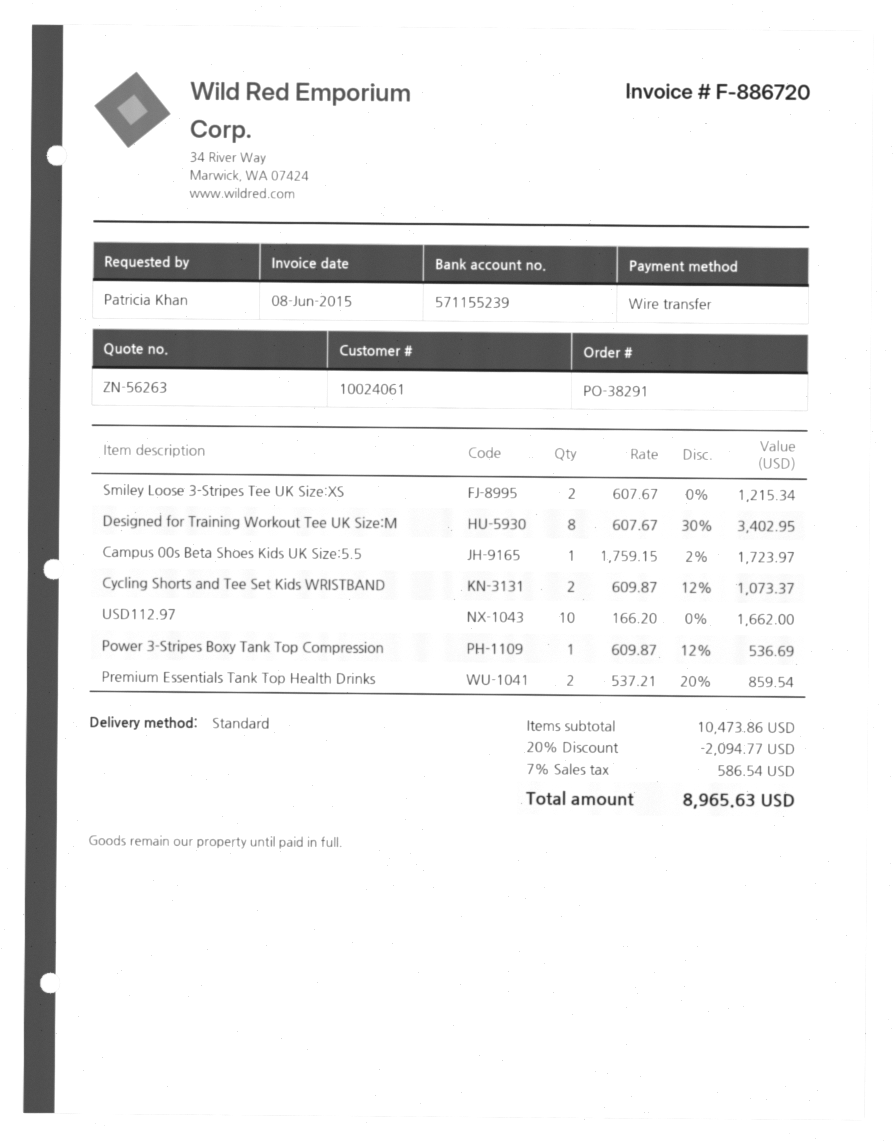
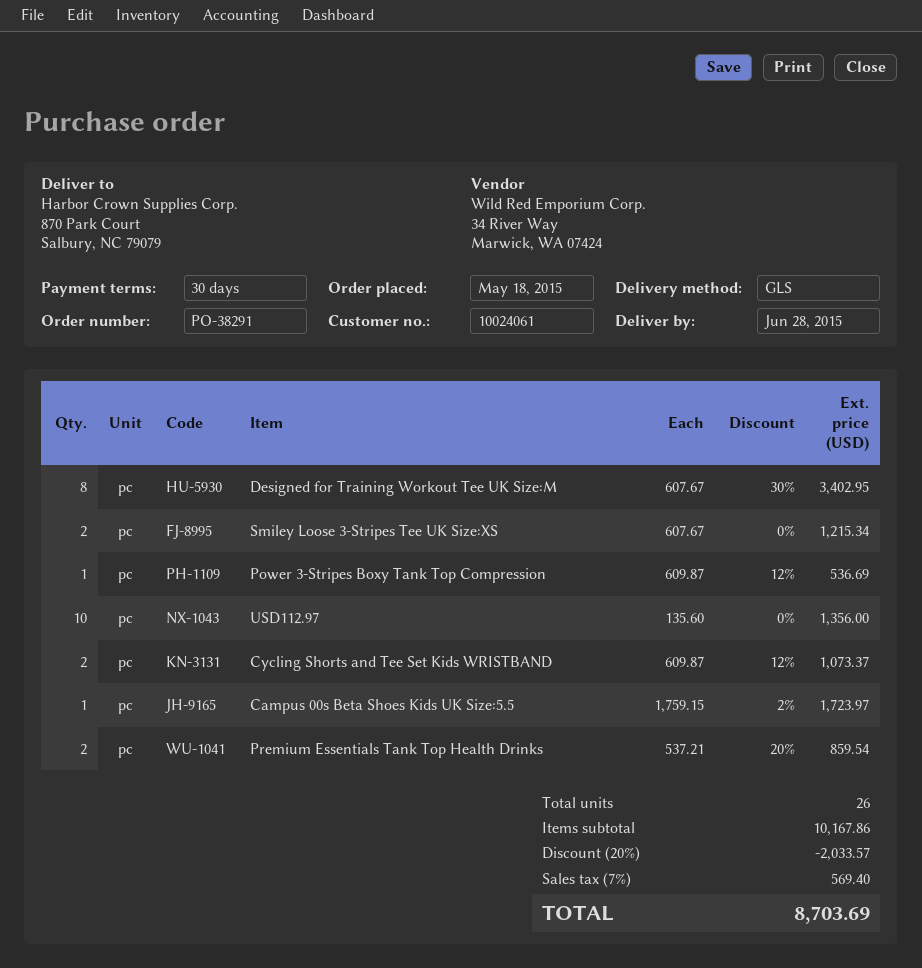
shipping method: standard -> GLS
USD112.97: 10 x 166.20 = 1662.00 -> 10 x 135.60 = 1356.00
subtotal: 10473.86 -> 10167.86
discount: 20% = 2094.77 -> 20% = 2033.57
tax: 7% = 586.54 -> 7% = 569.40
total: 8965.63 -> 8703.69

